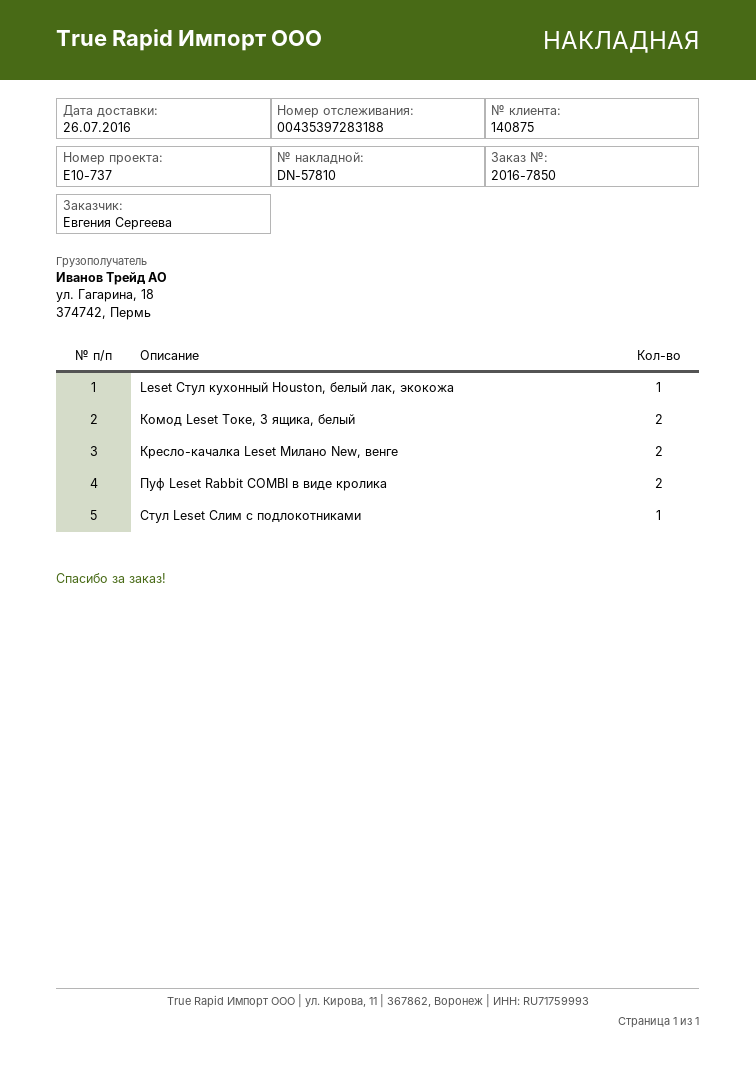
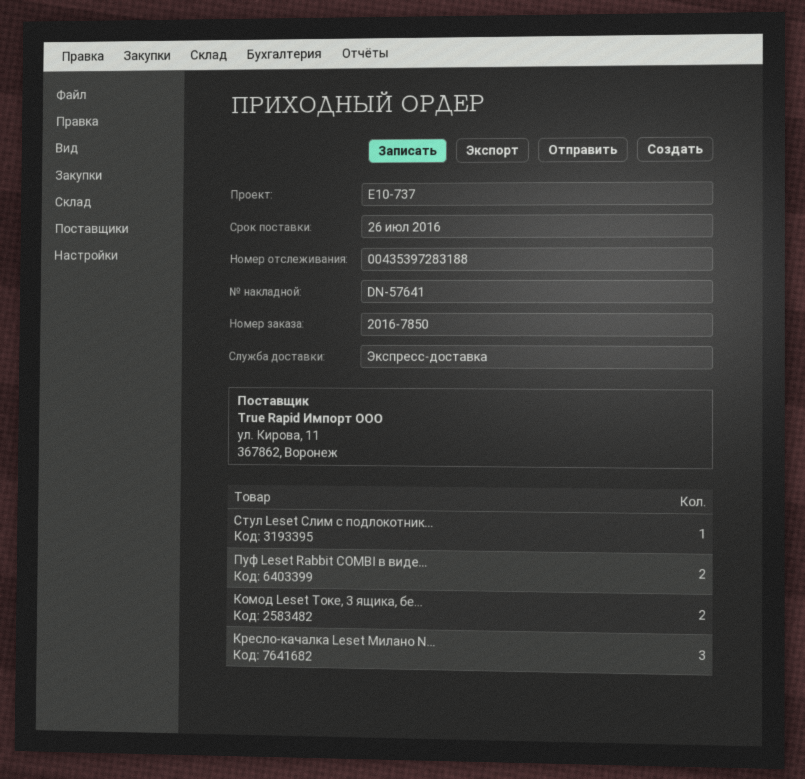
delivery note number: DN-57810 -> DN-57641
Leset Стул кухонный Houston, белый лак, экокожа: 1 -> none
Кресло-качалка Leset Милано New, венге: 2 -> 3

